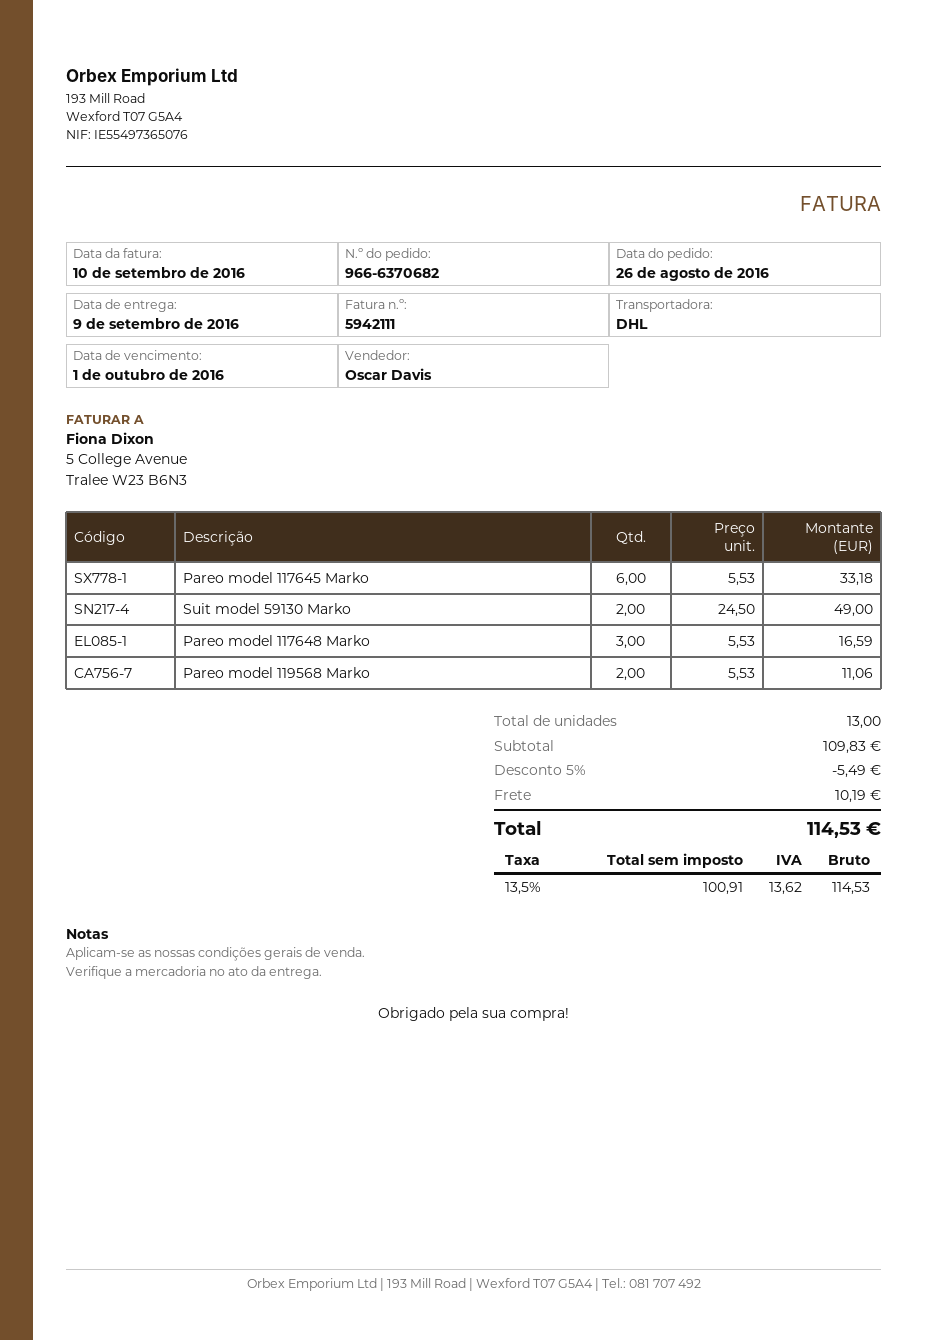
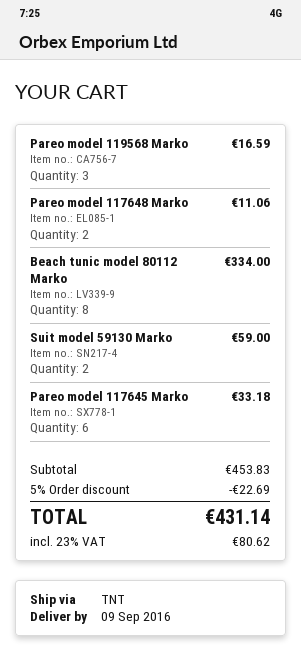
shipping method: DHL -> TNT
Suit model 59130 Marko: 2 for 49.00 -> 2 for 59.00
Pareo model 117648 Marko: 3 for 16.59 -> 2 for 11.06
Pareo model 119568 Marko: 2 for 11.06 -> 3 for 16.59
Beach tunic model 80112 Marko: none -> 8 for 334.00
subtotal: 109.83 -> 453.83
discount: 5% = 5.49 -> 5% = 22.69
shipping: 10.19 -> none
tax: 13.5% = 13.62 -> 23% = 80.62
total: 114.53 -> 431.14

